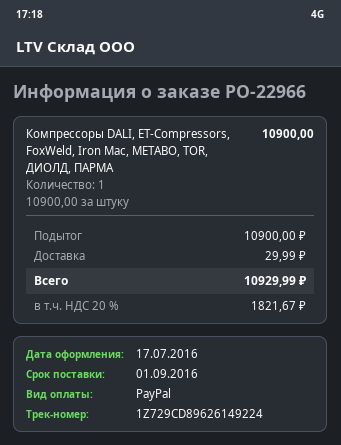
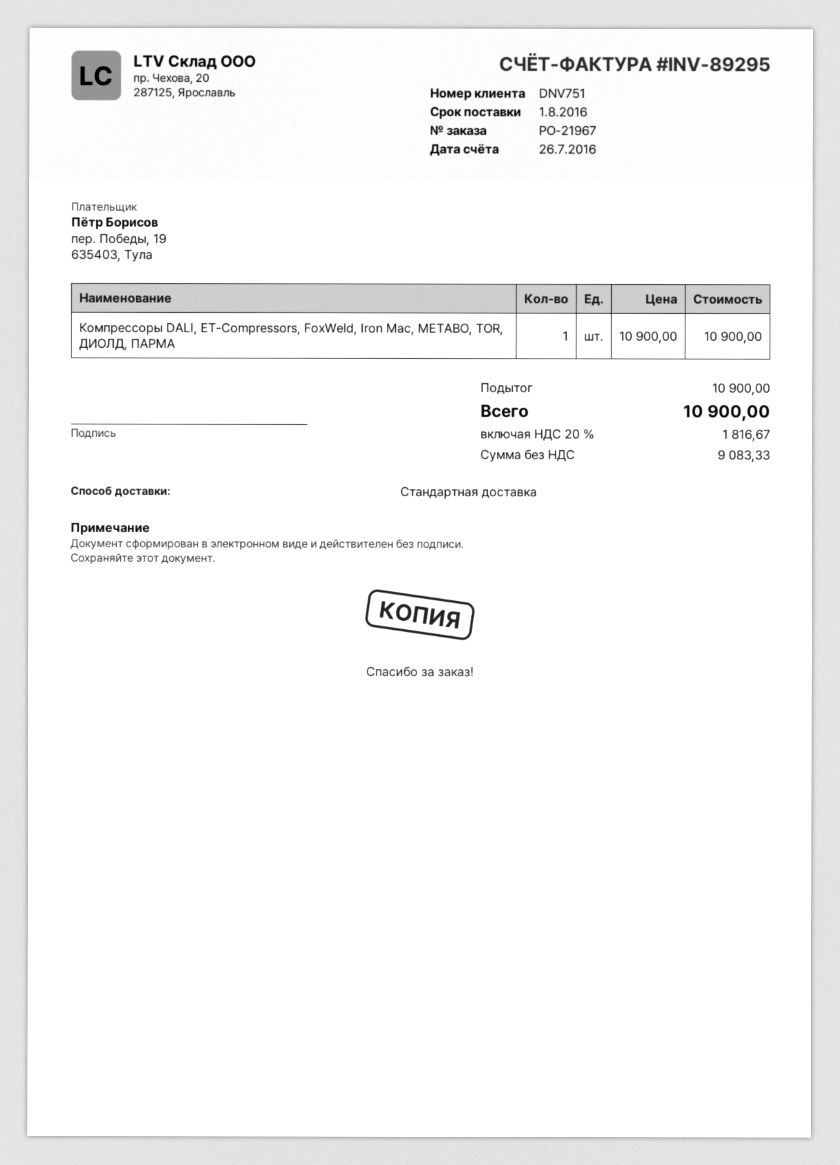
order number: PO-22966 -> PO-21967
delivery date: 2016-09-01 -> 2016-08-01
shipping: 29.99 -> none
tax: 20% = 1821.67 -> 20% = 1816.67
total: 10929.99 -> 10900.00

